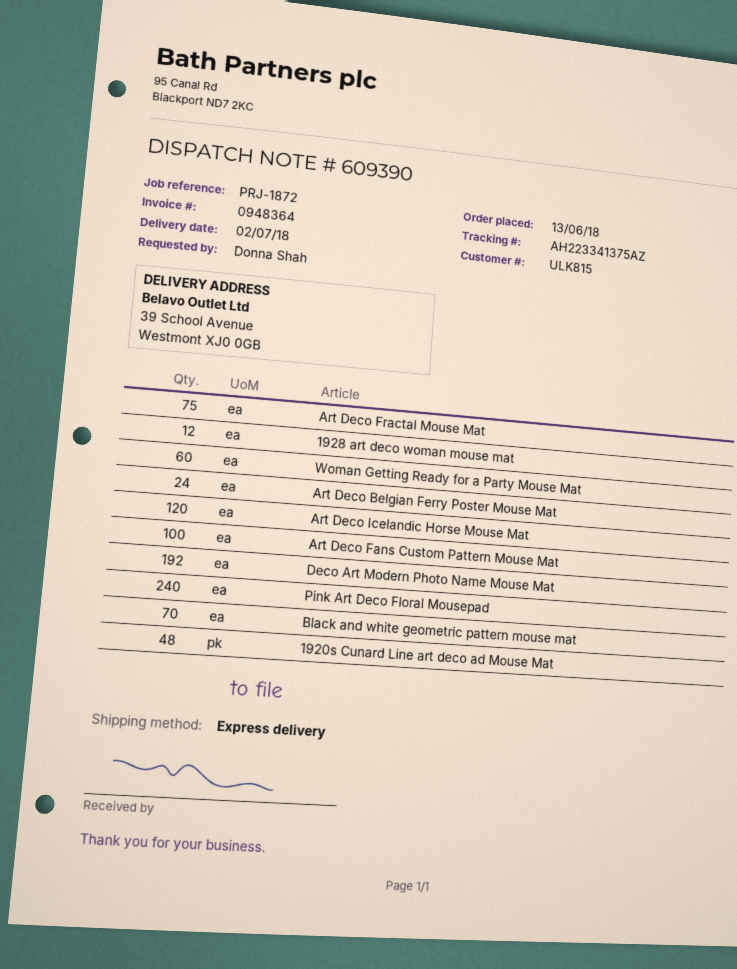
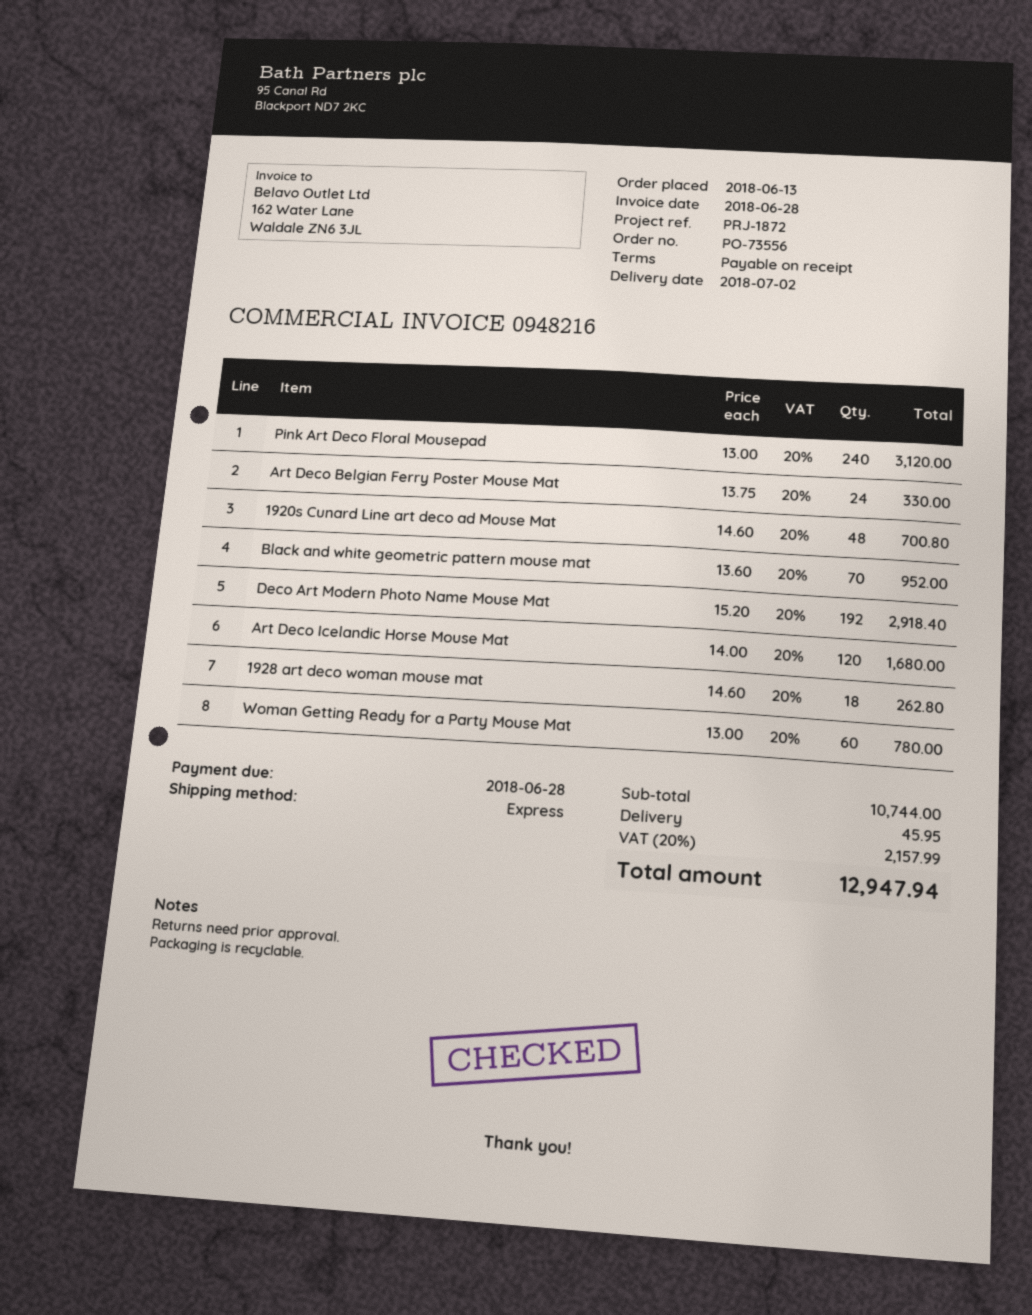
invoice number: 0948364 -> 0948216
Art Deco Fractal Mouse Mat: 75 -> none
1928 art deco woman mouse mat: 12 -> 18
Art Deco Fans Custom Pattern Mouse Mat: 100 -> none

